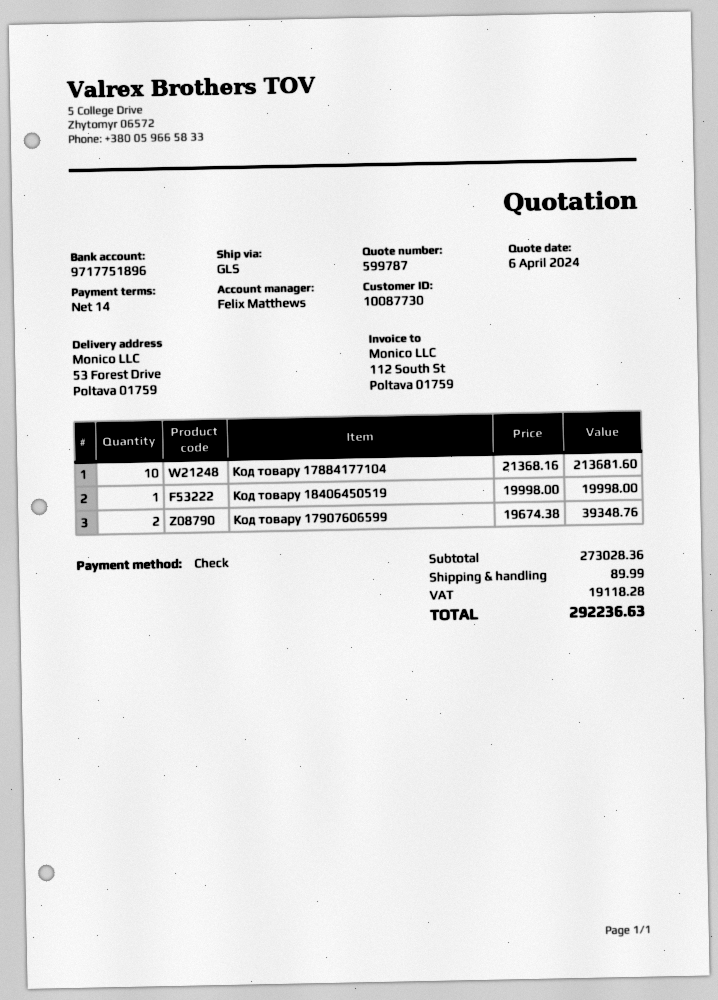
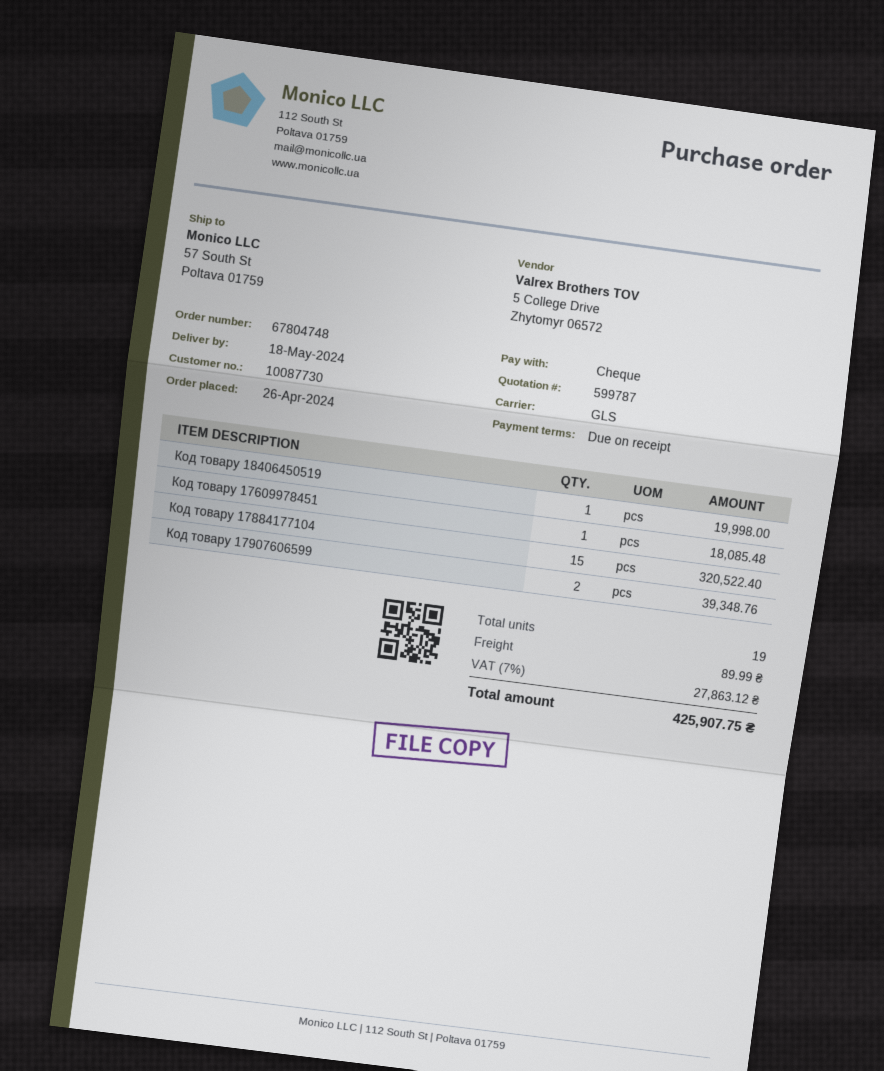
payment terms: 14 days -> on receipt
ship to: 53 Forest Drive, Poltava 01759 -> 57 South St, Poltava 01759
Код товару 17884177104: 10 for 213681.60 -> 15 for 320522.40
Код товару 17609978451: none -> 1 for 18085.48
tax: 19118.28 -> 27863.12
total: 292236.63 -> 425907.75

